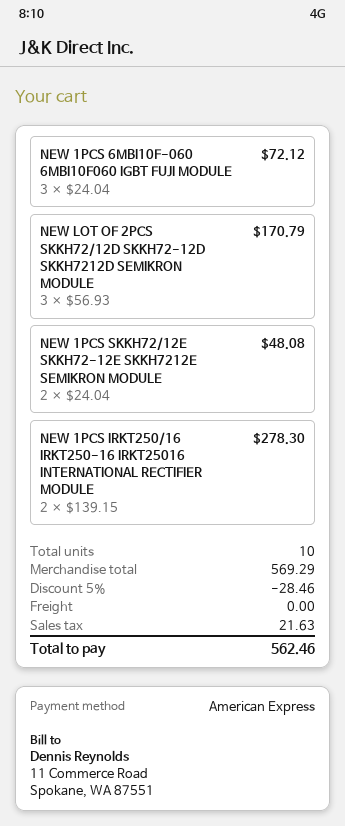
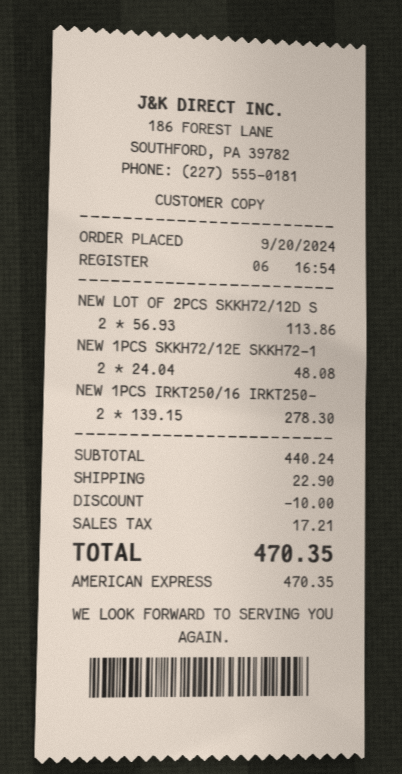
NEW 1PCS 6MBI10F-060 6MBI10F060 IGBT FUJI MODULE: 3 x 24.04 = 72.12 -> none
NEW LOT OF 2PCS SKKH72/12D SKKH72-12D SKKH7212D SEMIKRON MODULE: 3 x 56.93 = 170.79 -> 2 x 56.93 = 113.86
subtotal: 569.29 -> 440.24
discount: 28.46 -> 10.00
shipping: 0.00 -> 22.90
tax: 21.63 -> 17.21
total: 562.46 -> 470.35

